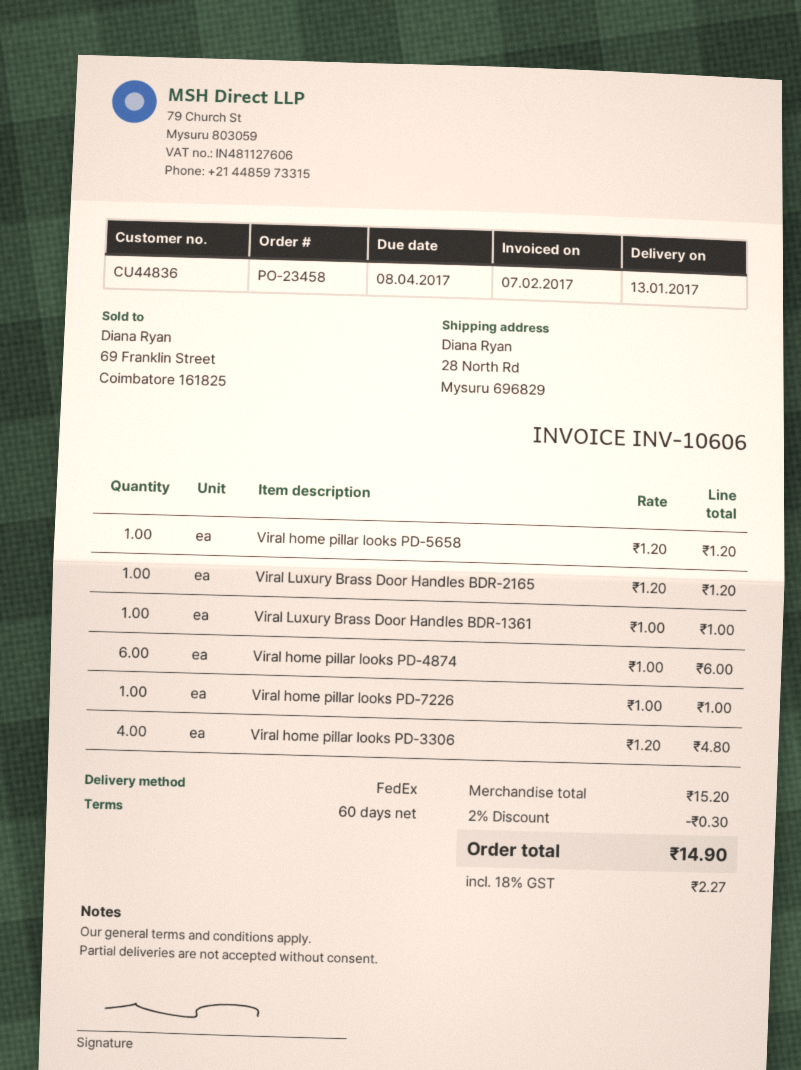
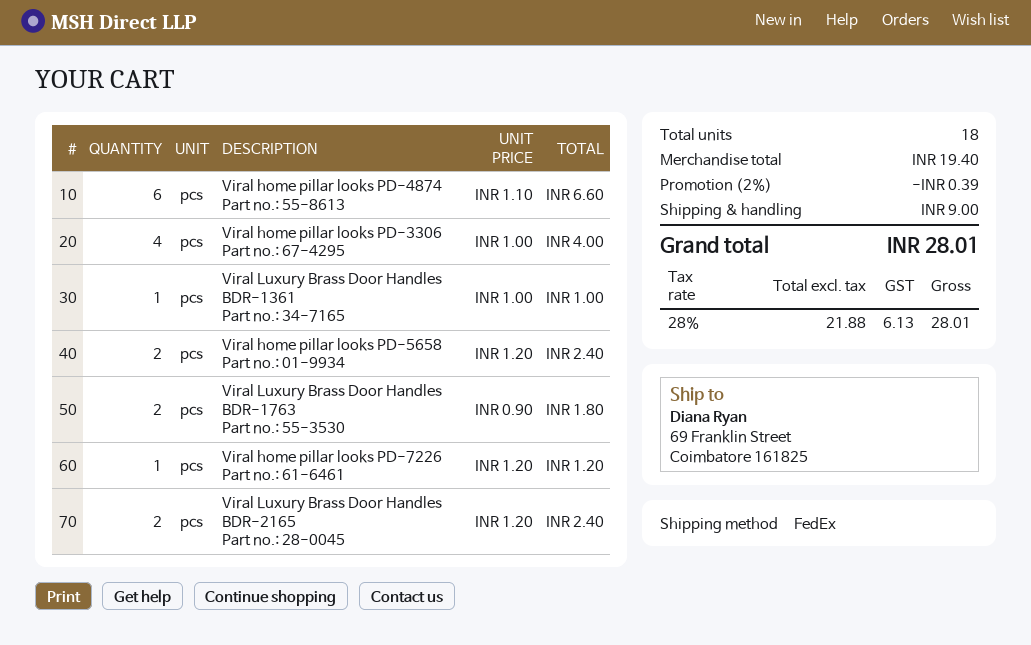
ship to: 28 North Rd, Mysuru 696829 -> 69 Franklin Street, Coimbatore 161825
Viral home pillar looks PD-5658: 1 x 1.20 = 1.20 -> 2 x 1.20 = 2.40
Viral Luxury Brass Door Handles BDR-2165: 1 x 1.20 = 1.20 -> 2 x 1.20 = 2.40
Viral home pillar looks PD-4874: 6 x 1.00 = 6.00 -> 6 x 1.10 = 6.60
Viral home pillar looks PD-7226: 1 x 1.00 = 1.00 -> 1 x 1.20 = 1.20
Viral home pillar looks PD-3306: 4 x 1.20 = 4.80 -> 4 x 1.00 = 4.00
Viral Luxury Brass Door Handles BDR-1763: none -> 2 x 0.90 = 1.80
subtotal: 15.20 -> 19.40
discount: 2% = 0.30 -> 2% = 0.39
shipping: none -> 9.00
tax: 18% = 2.27 -> 28% = 6.13
total: 14.90 -> 28.01

